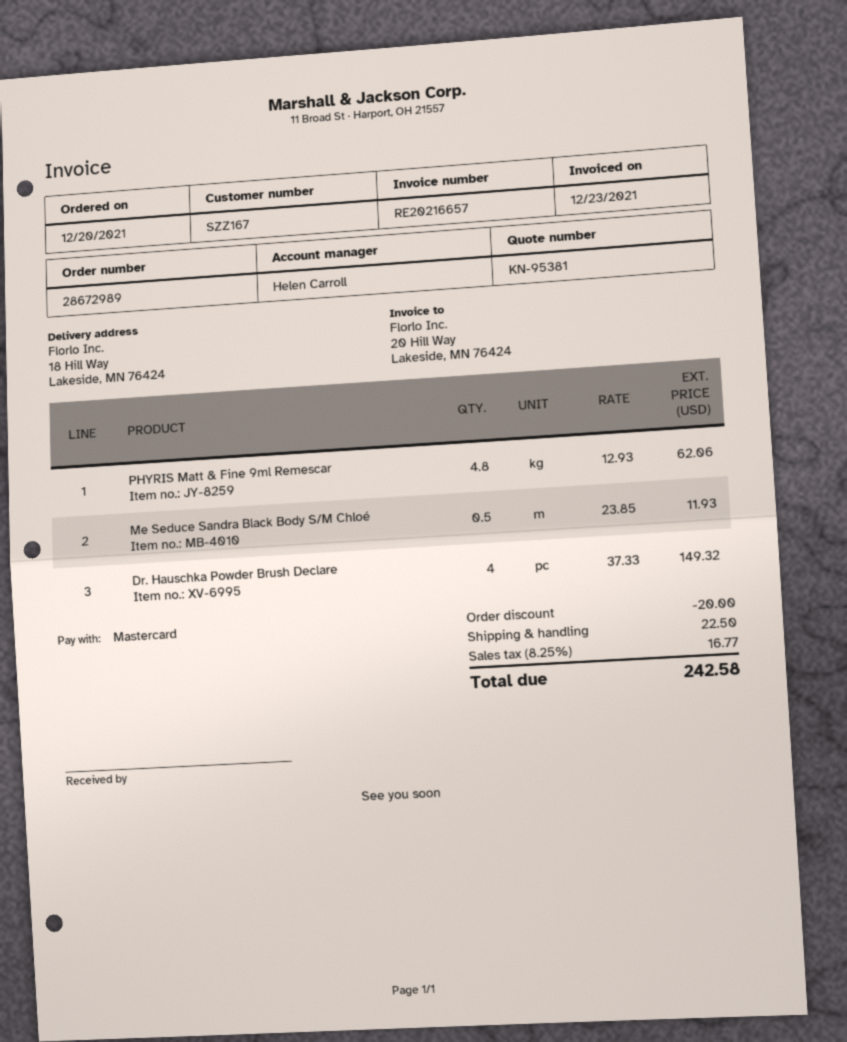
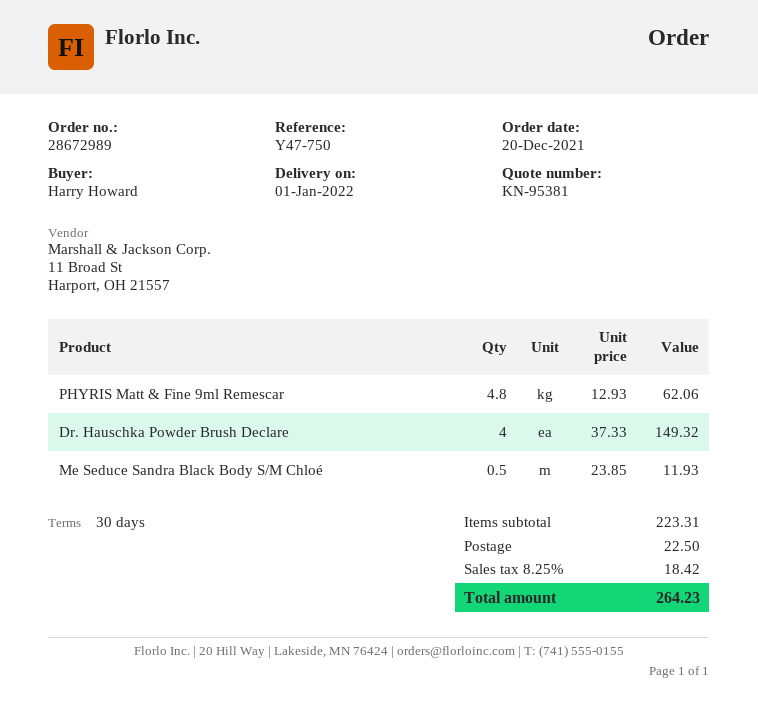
discount: 20.00 -> none
tax: 8.25% = 16.77 -> 8.25% = 18.42
total: 242.58 -> 264.23

